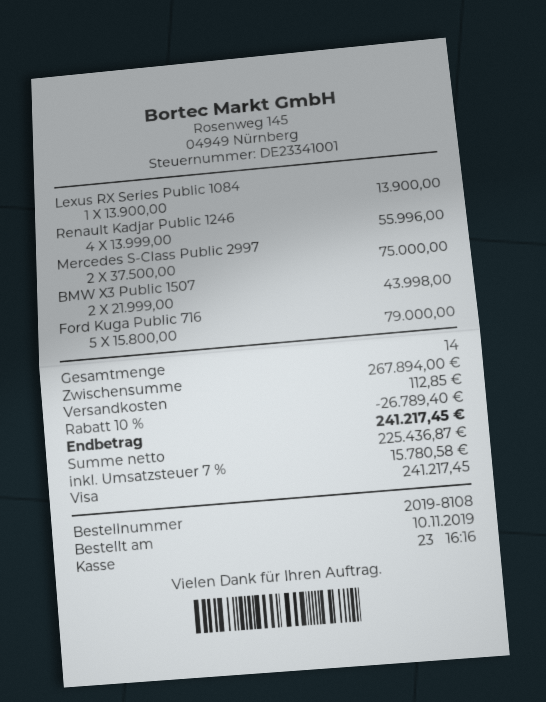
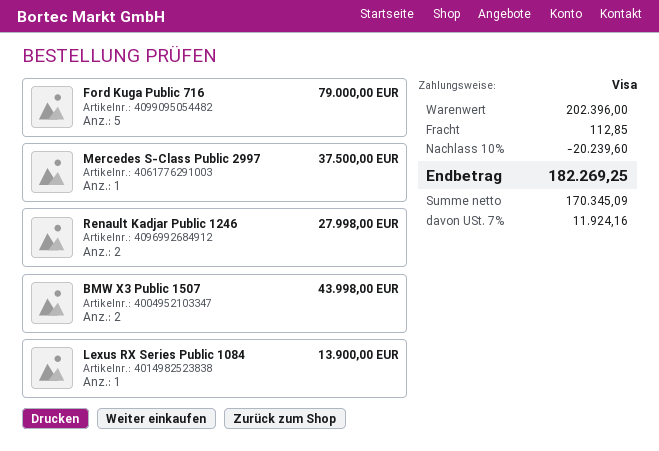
Renault Kadjar Public 1246: 4 for 55996.00 -> 2 for 27998.00
Mercedes S-Class Public 2997: 2 for 75000.00 -> 1 for 37500.00
subtotal: 267894.00 -> 202396.00
discount: 10% = 26789.40 -> 10% = 20239.60
net: 225436.87 -> 170345.09
tax: 7% = 15780.58 -> 7% = 11924.16
total: 241217.45 -> 182269.25

